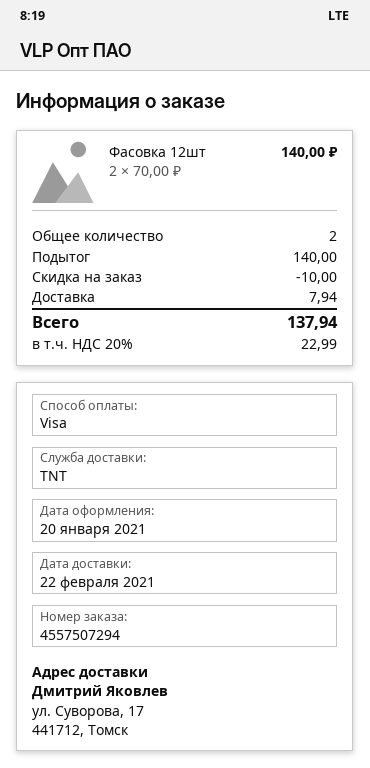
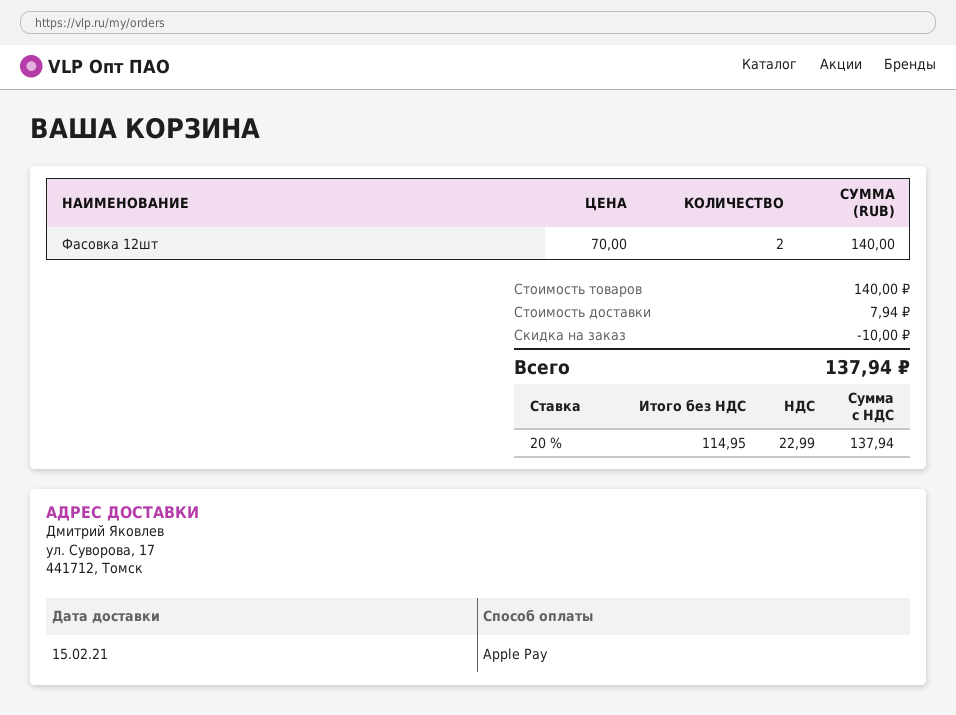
delivery date: 2021-02-22 -> 2021-02-15
payment method: Visa -> Apple Pay

